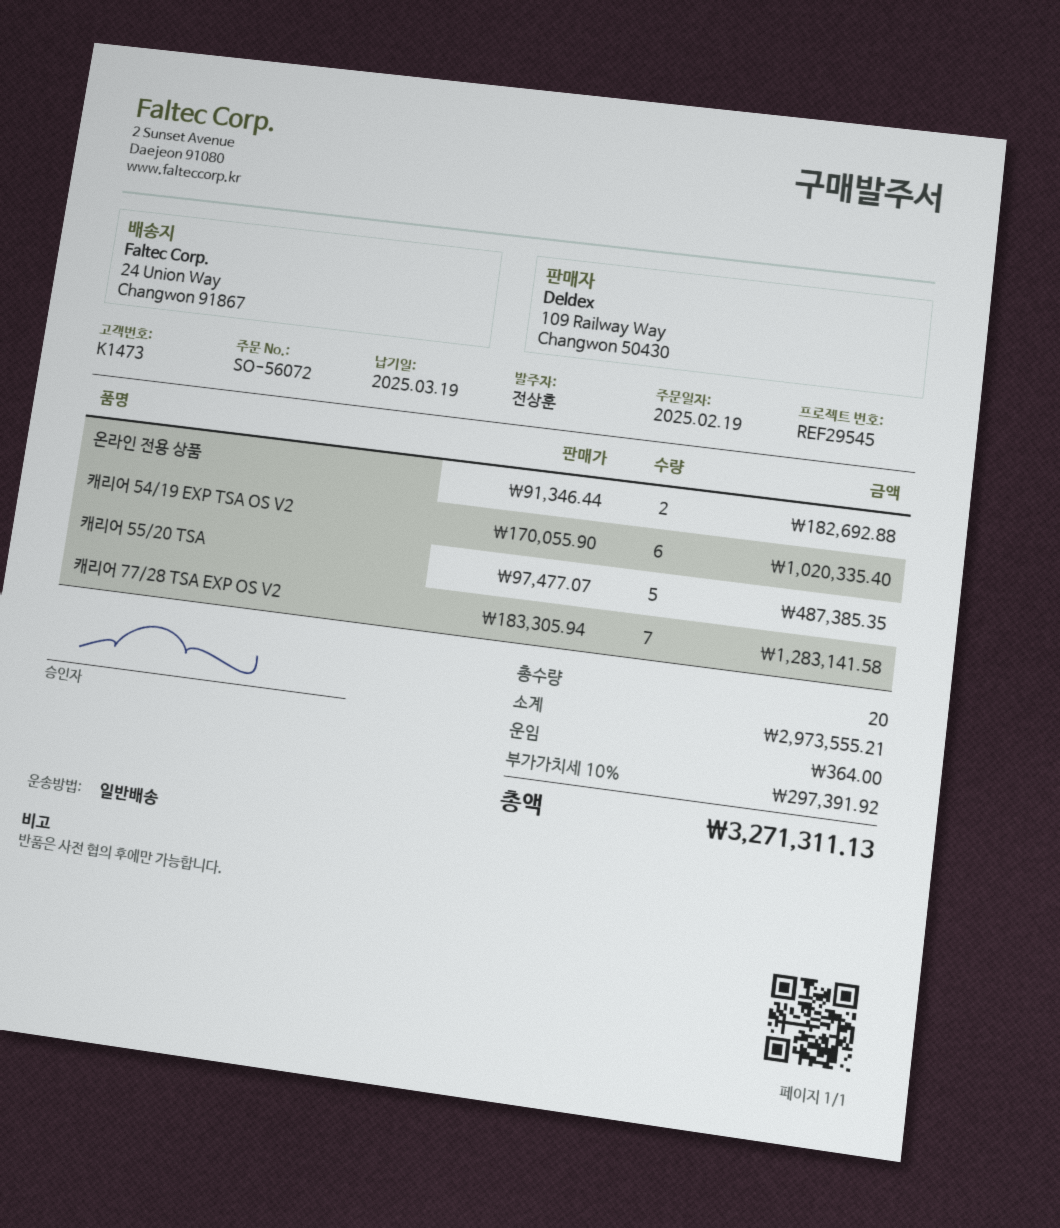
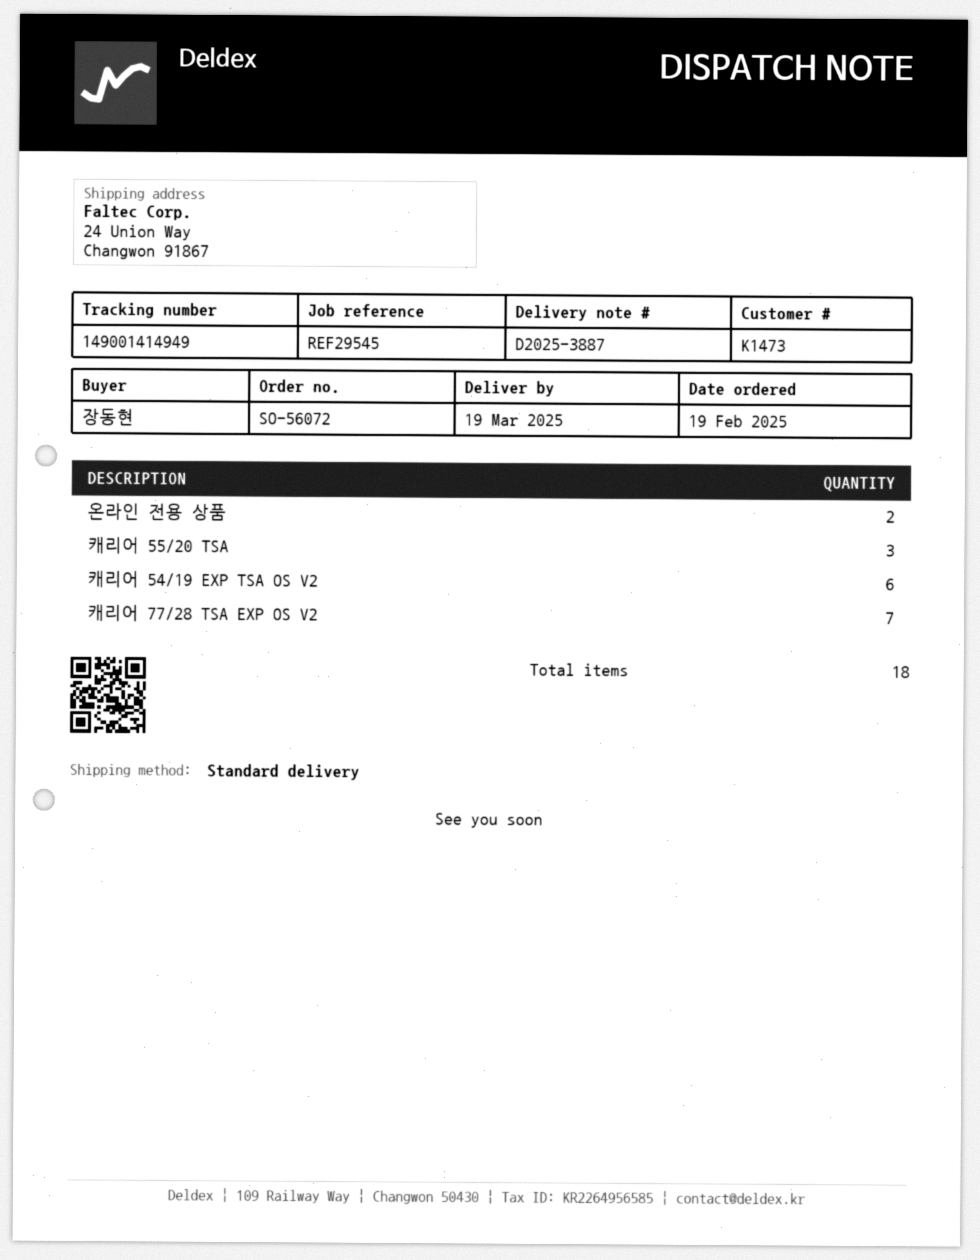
ordered by: 전상훈 -> 장동현
캐리어 55/20 TSA: 5 -> 3
total quantity: 20 -> 18

